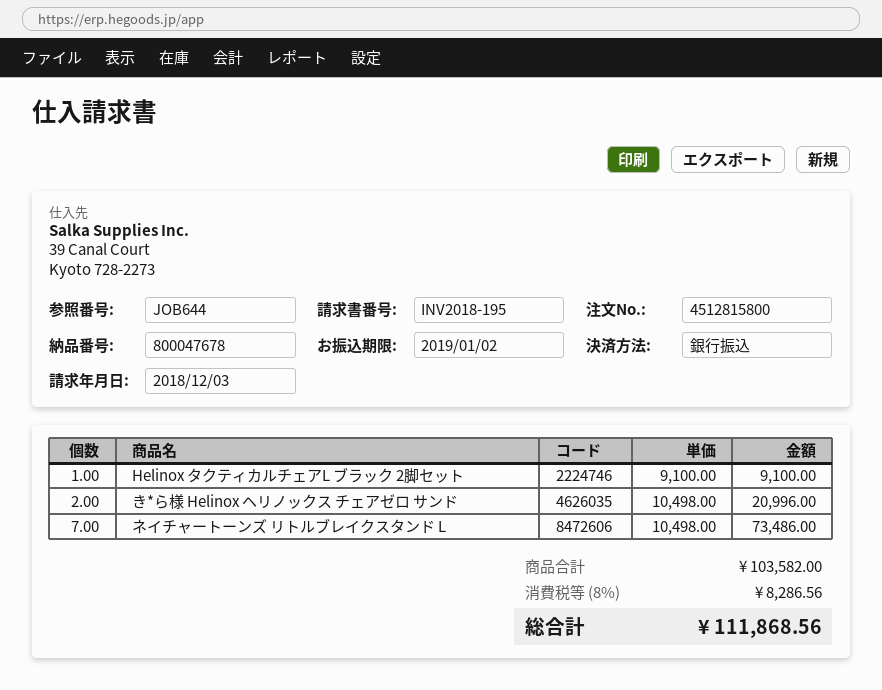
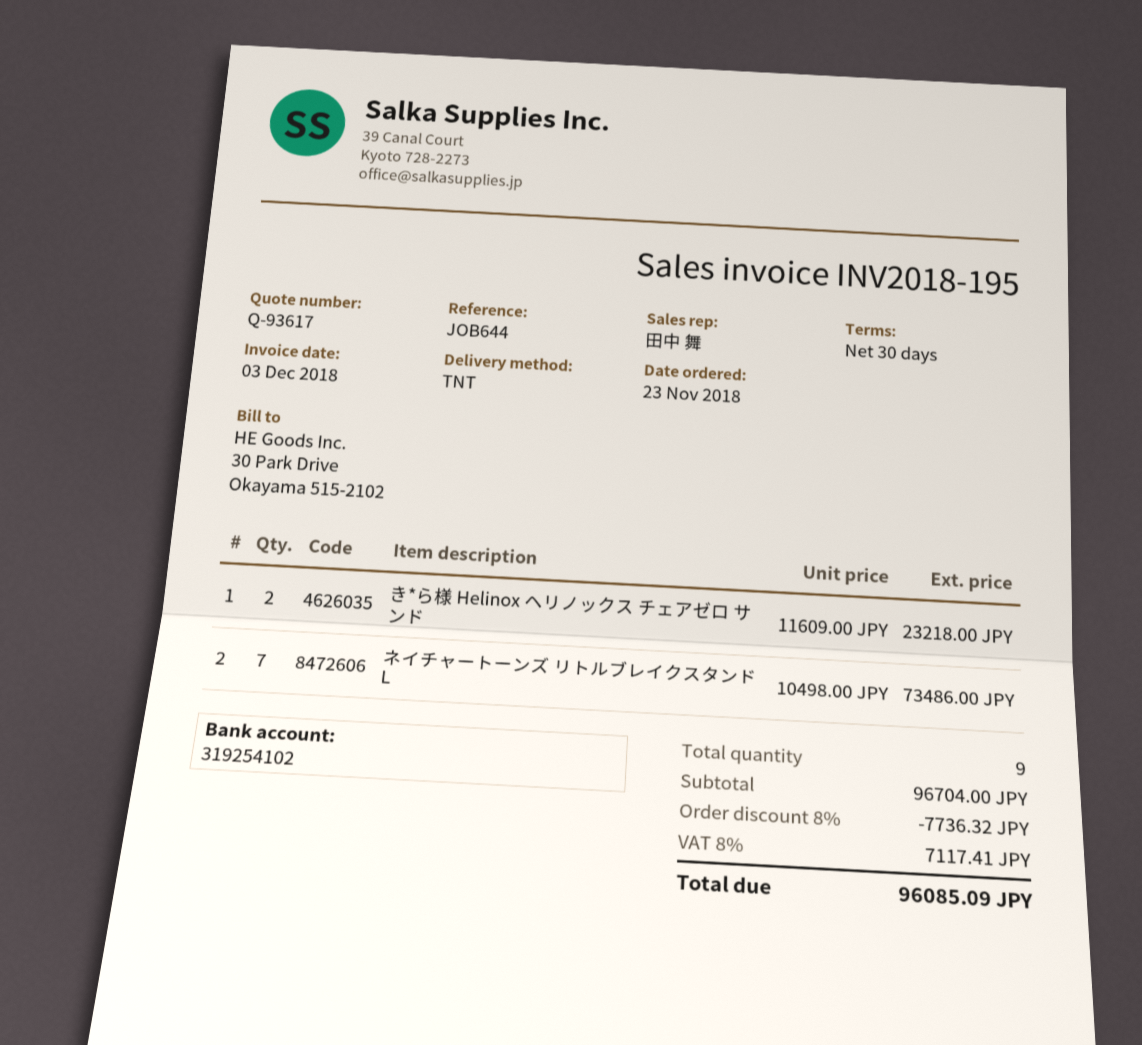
Helinox タクティカルチェアL ブラック 2脚セット: 1 x 9100.00 = 9100.00 -> none
き*ら様 Helinox ヘリノックス チェアゼロ サンド: 2 x 10498.00 = 20996.00 -> 2 x 11609.00 = 23218.00
subtotal: 103582.00 -> 96704.00
discount: none -> 8% = 7736.32
tax: 8% = 8286.56 -> 8% = 7117.41
total: 111868.56 -> 96085.09

